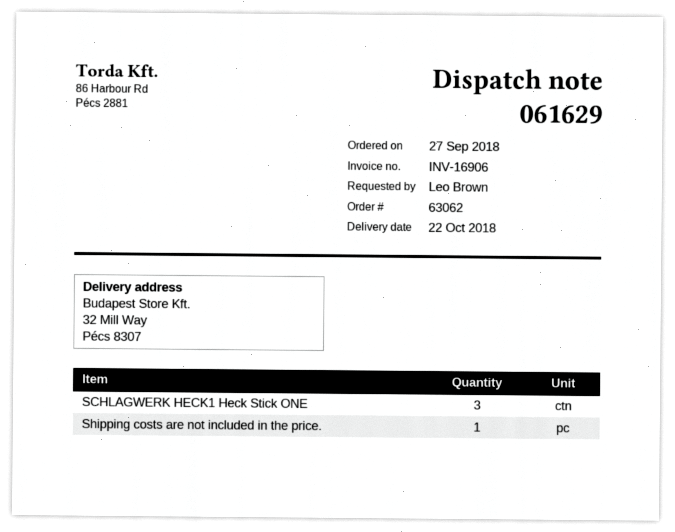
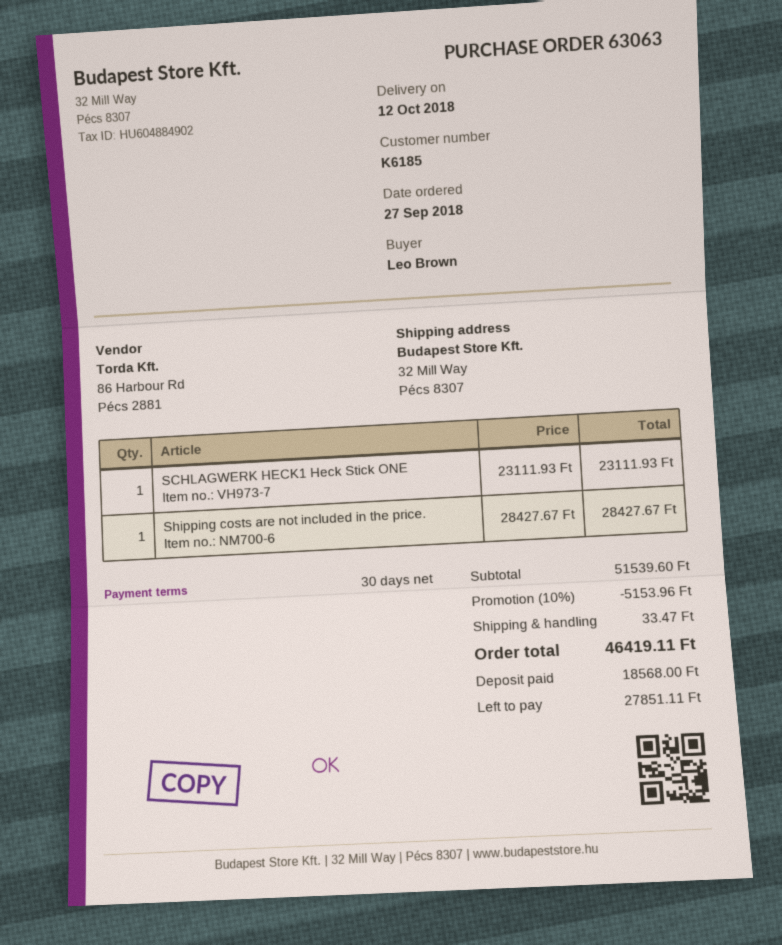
order number: 63062 -> 63063
delivery date: 2018-10-22 -> 2018-10-12
SCHLAGWERK HECK1 Heck Stick ONE: 3 -> 1

